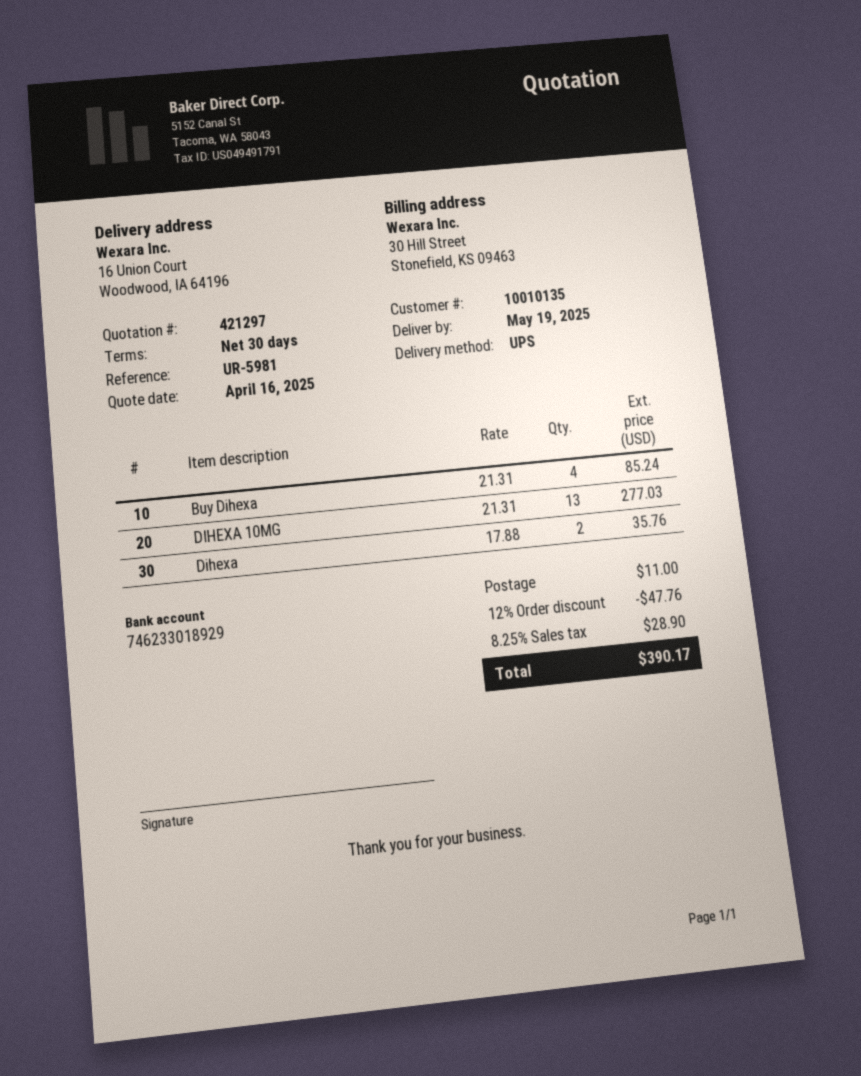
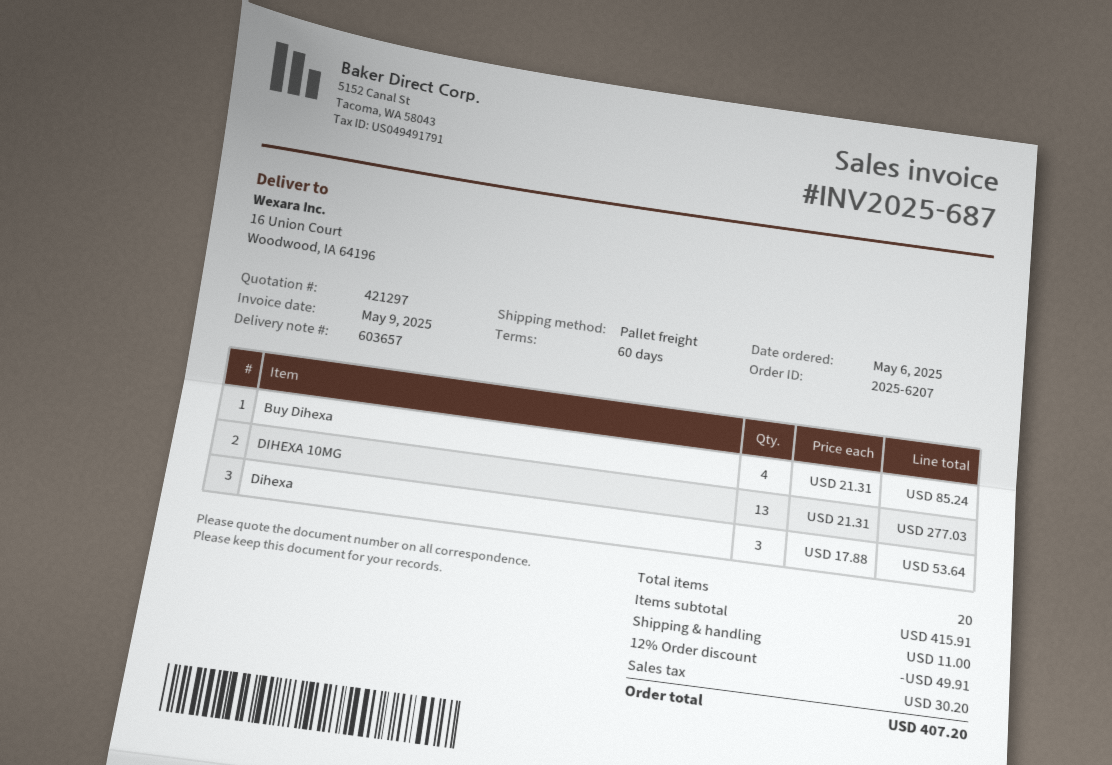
payment terms: 30 days -> 60 days
shipping method: UPS -> pallet freight
Dihexa: 2 x 17.88 = 35.76 -> 3 x 17.88 = 53.64
discount: 12% = 47.76 -> 12% = 49.91
tax: 28.90 -> 30.20
total: 390.17 -> 407.20

